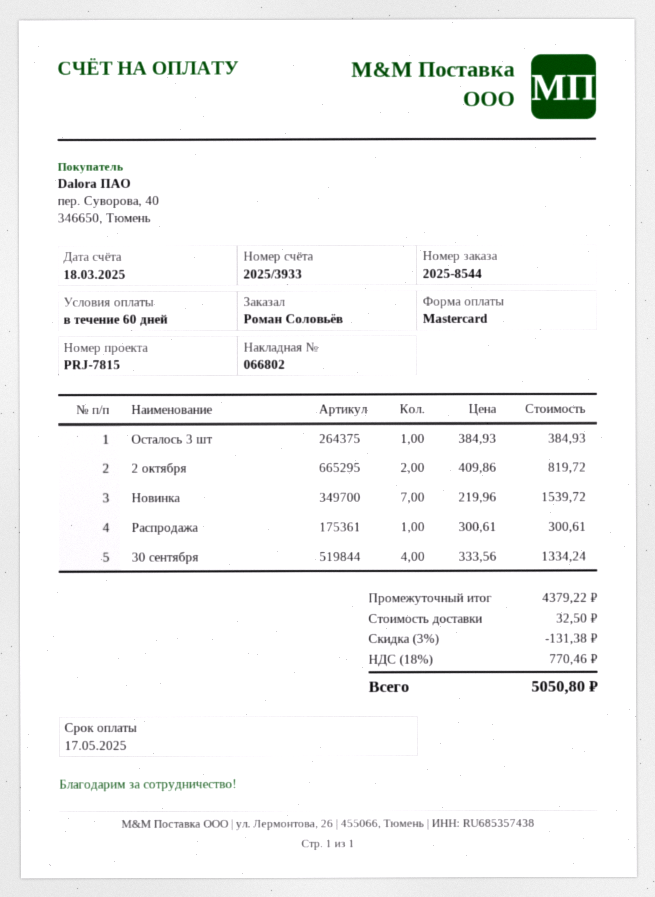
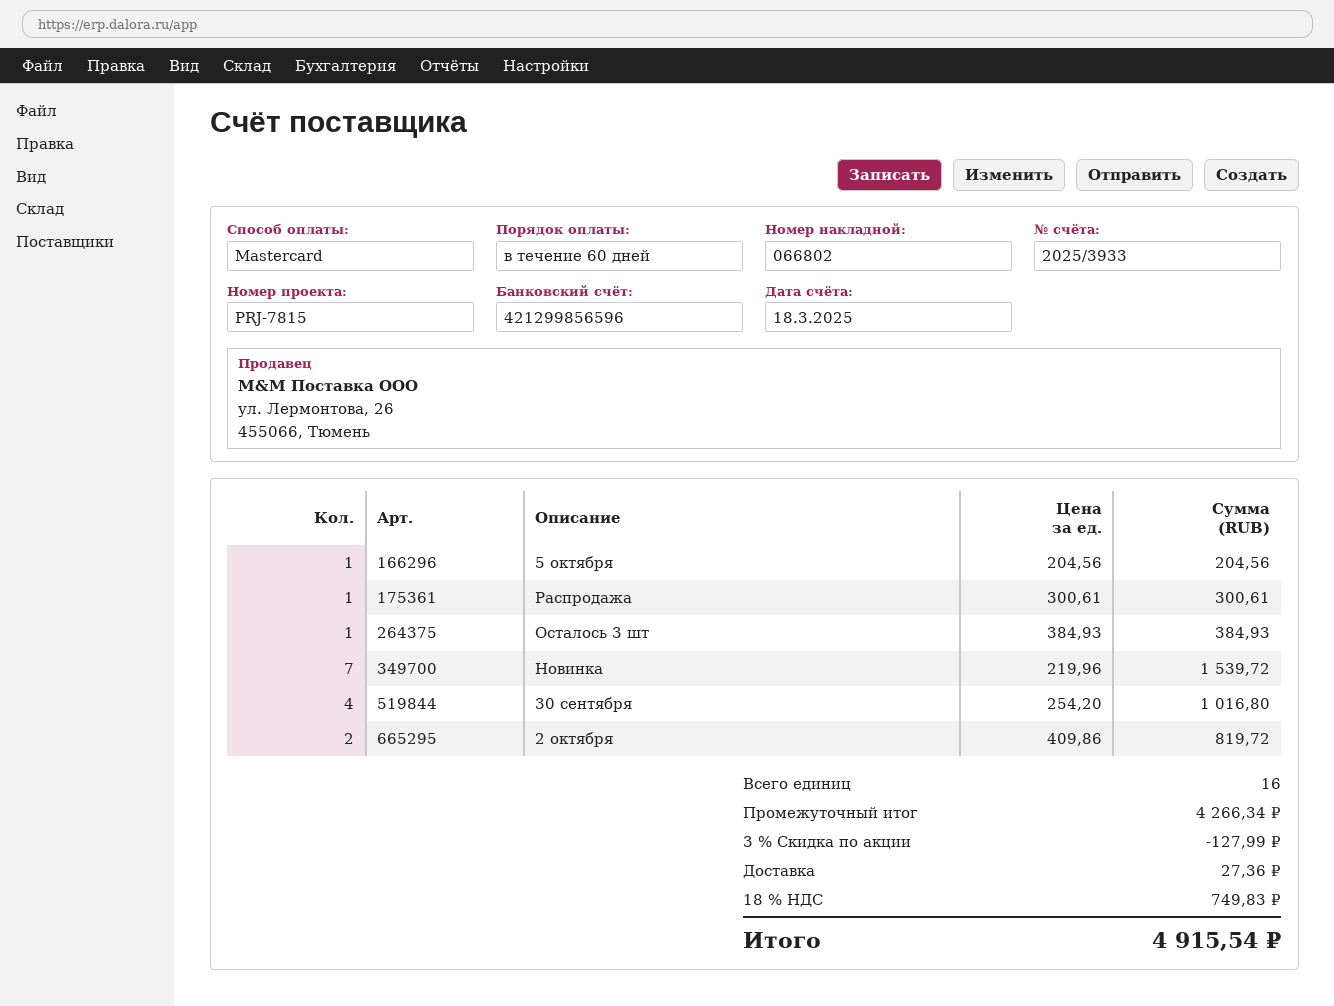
30 сентября: 4 x 333.56 = 1334.24 -> 4 x 254.20 = 1016.80
5 октября: none -> 1 x 204.56 = 204.56
subtotal: 4379.22 -> 4266.34
discount: 3% = 131.38 -> 3% = 127.99
shipping: 32.50 -> 27.36
tax: 18% = 770.46 -> 18% = 749.83
total: 5050.80 -> 4915.54

